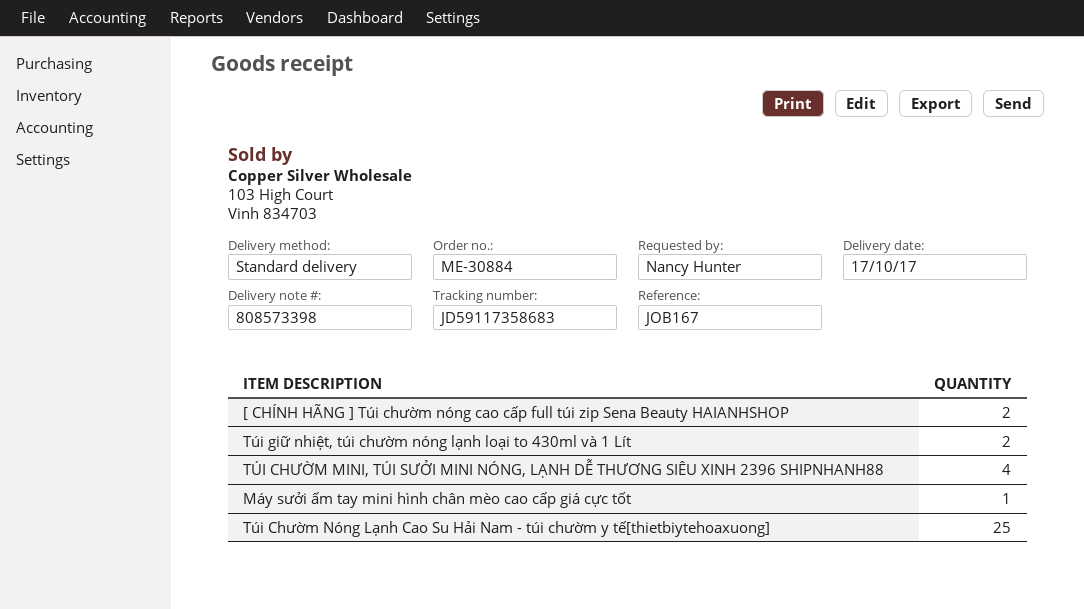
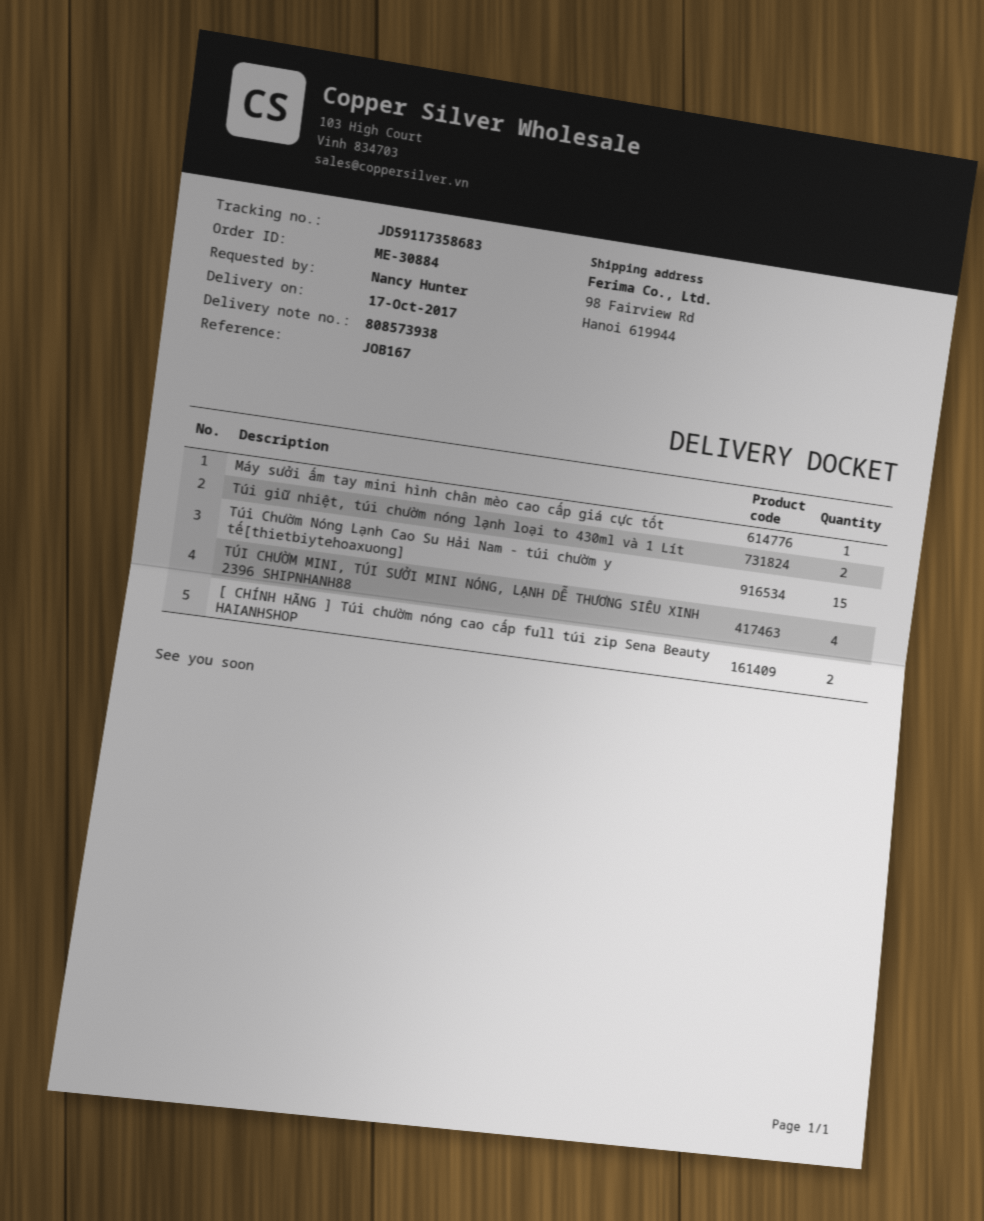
delivery note number: 808573398 -> 808573938
Túi Chườm Nóng Lạnh Cao Su Hải Nam - túi chườm y tế[thietbiytehoaxuong]: 25 -> 15

